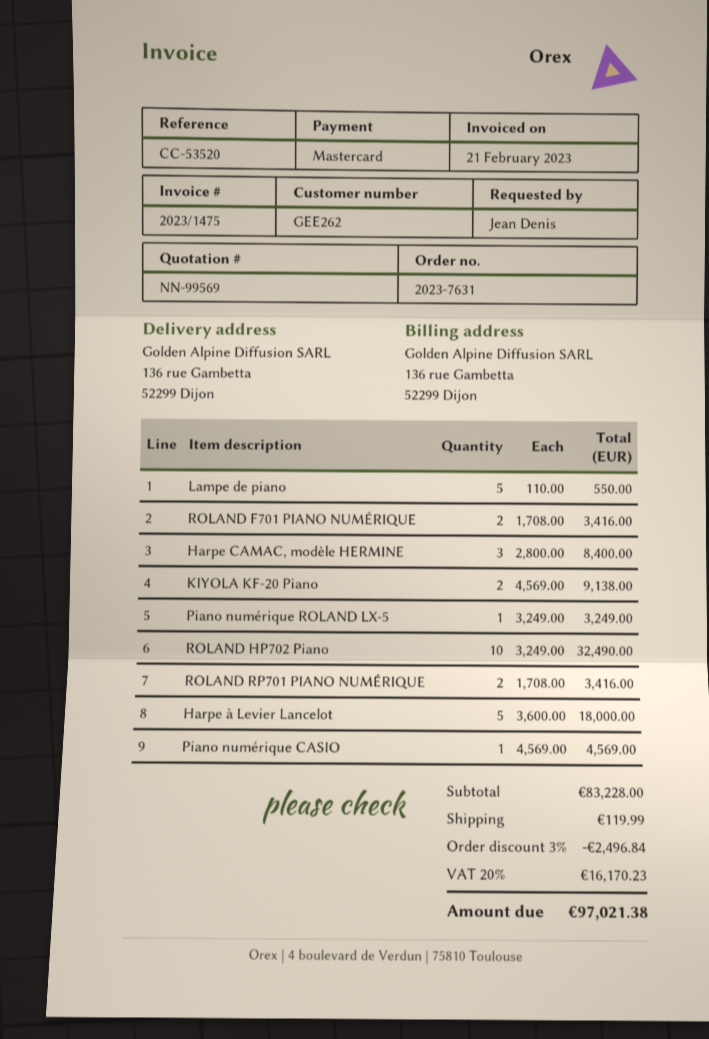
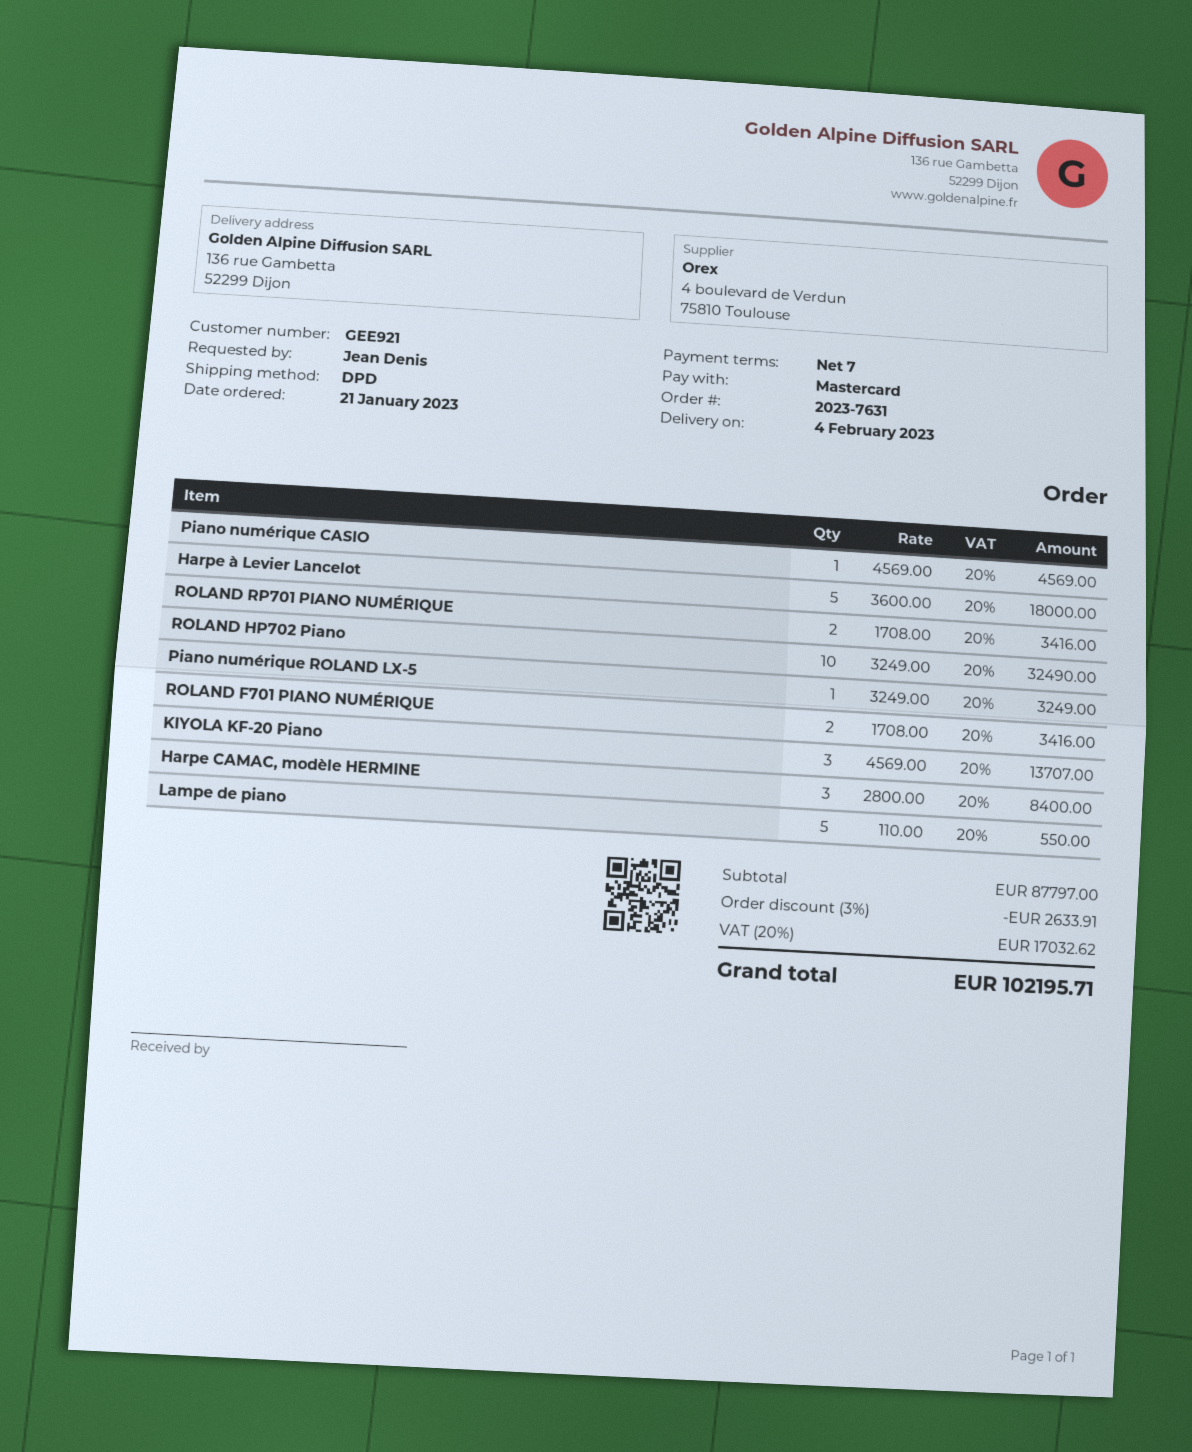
customer number: GEE262 -> GEE921
KIYOLA KF-20 Piano: 2 x 4569.00 = 9138.00 -> 3 x 4569.00 = 13707.00
subtotal: 83228.00 -> 87797.00
discount: 3% = 2496.84 -> 3% = 2633.91
shipping: 119.99 -> none
tax: 20% = 16170.23 -> 20% = 17032.62
total: 97021.38 -> 102195.71

